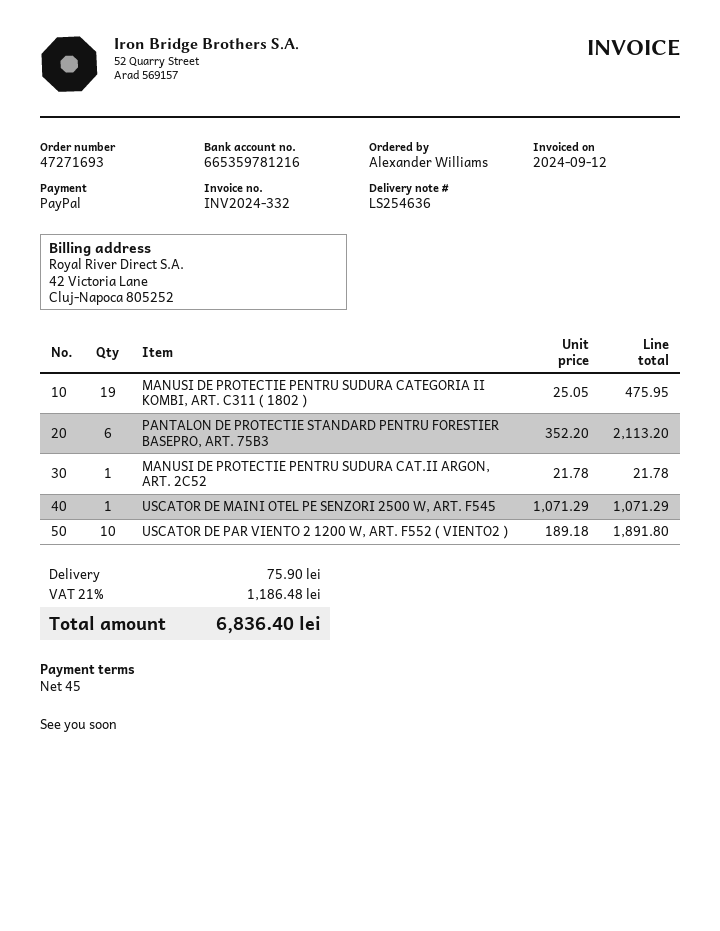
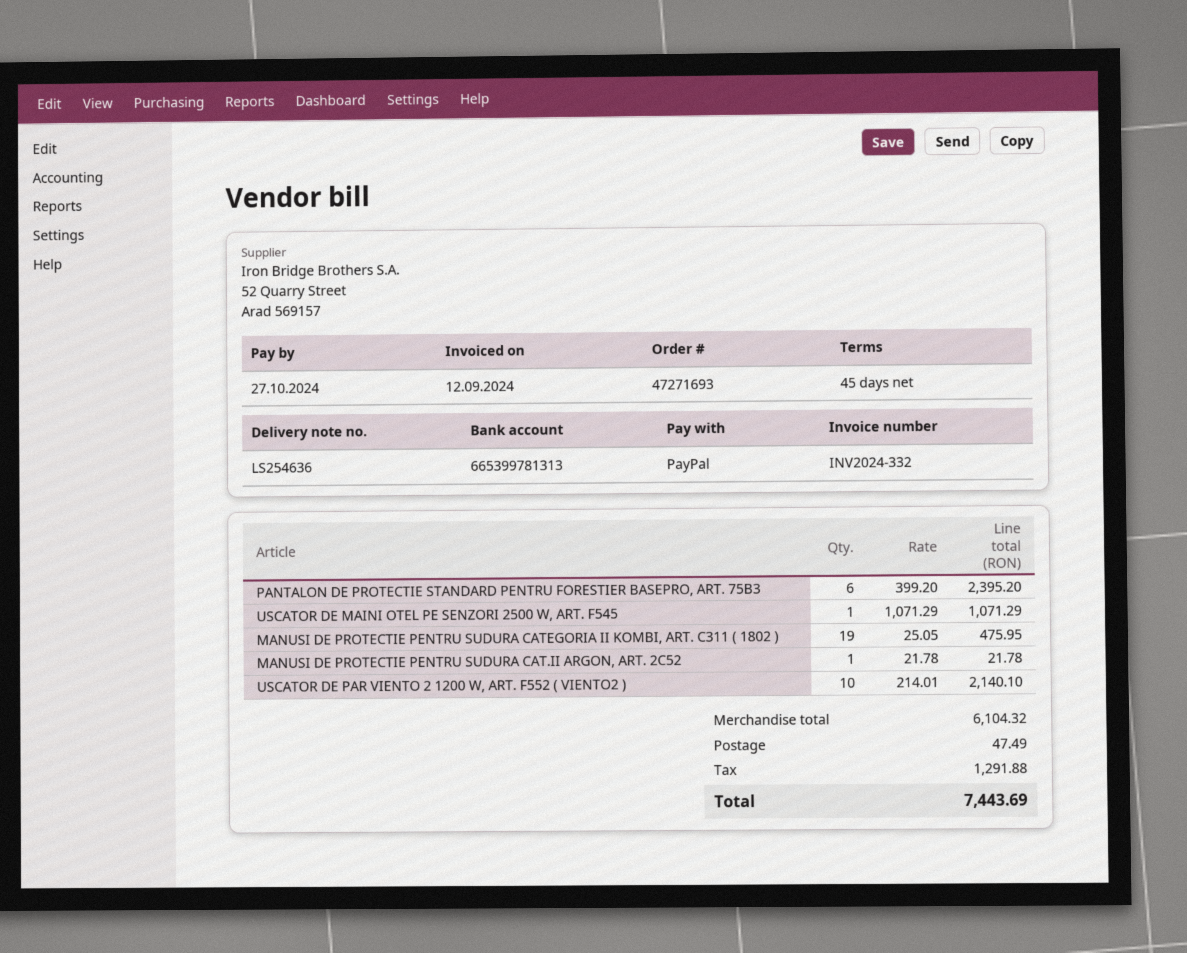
bank account: 665359781216 -> 665399781313
PANTALON DE PROTECTIE STANDARD PENTRU FORESTIER BASEPRO, ART. 75B3: 6 x 352.20 = 2113.20 -> 6 x 399.20 = 2395.20
USCATOR DE PAR VIENTO 2 1200 W, ART. F552 ( VIENTO2 ): 10 x 189.18 = 1891.80 -> 10 x 214.01 = 2140.10
shipping: 75.90 -> 47.49
tax: 1186.48 -> 1291.88
total: 6836.40 -> 7443.69

